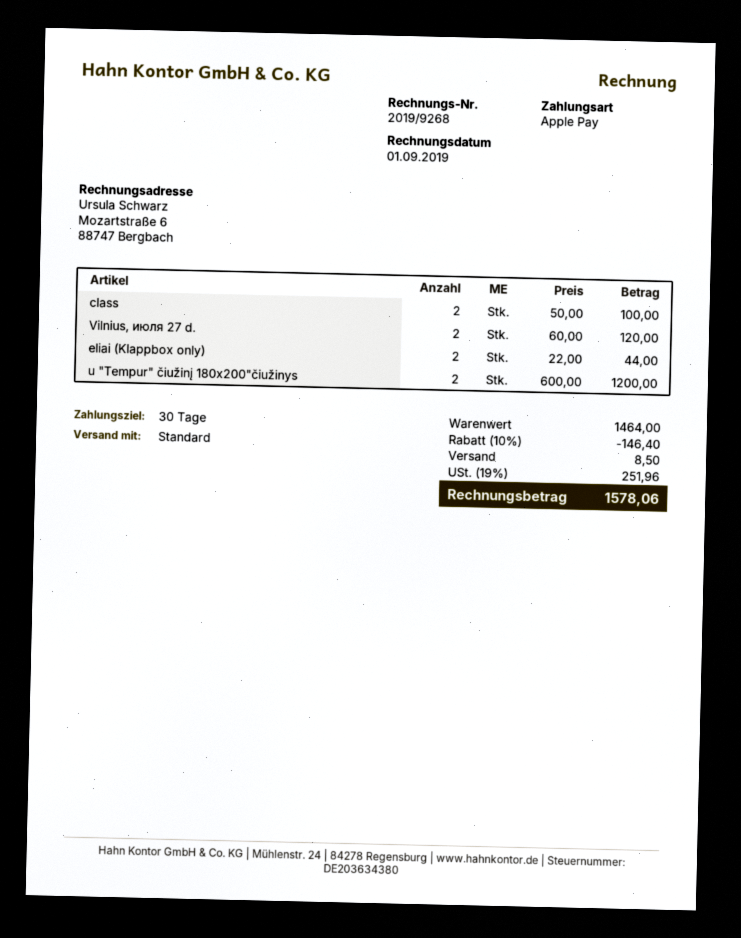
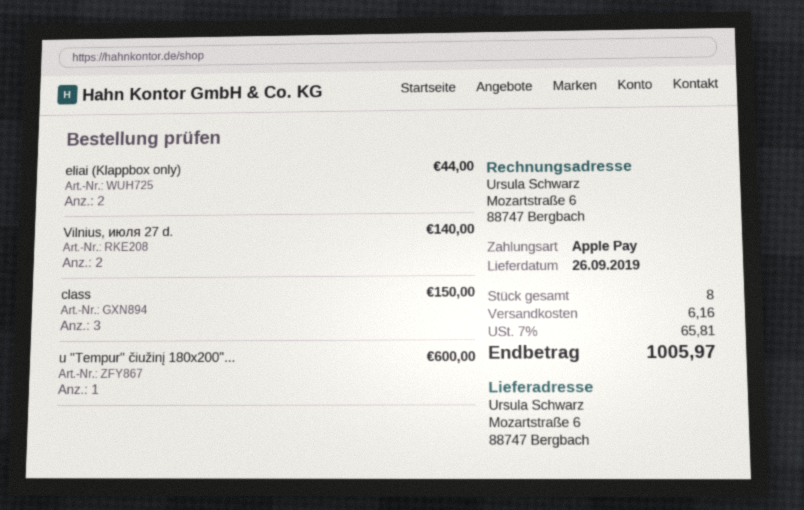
class: 2 for 100.00 -> 3 for 150.00
Vilnius, июля 27 d.: 2 for 120.00 -> 2 for 140.00
u "Tempur" čiužinį 180x200"čiužinys: 2 for 1200.00 -> 1 for 600.00
discount: 10% = 146.40 -> none
shipping: 8.50 -> 6.16
tax: 19% = 251.96 -> 7% = 65.81
total: 1578.06 -> 1005.97

